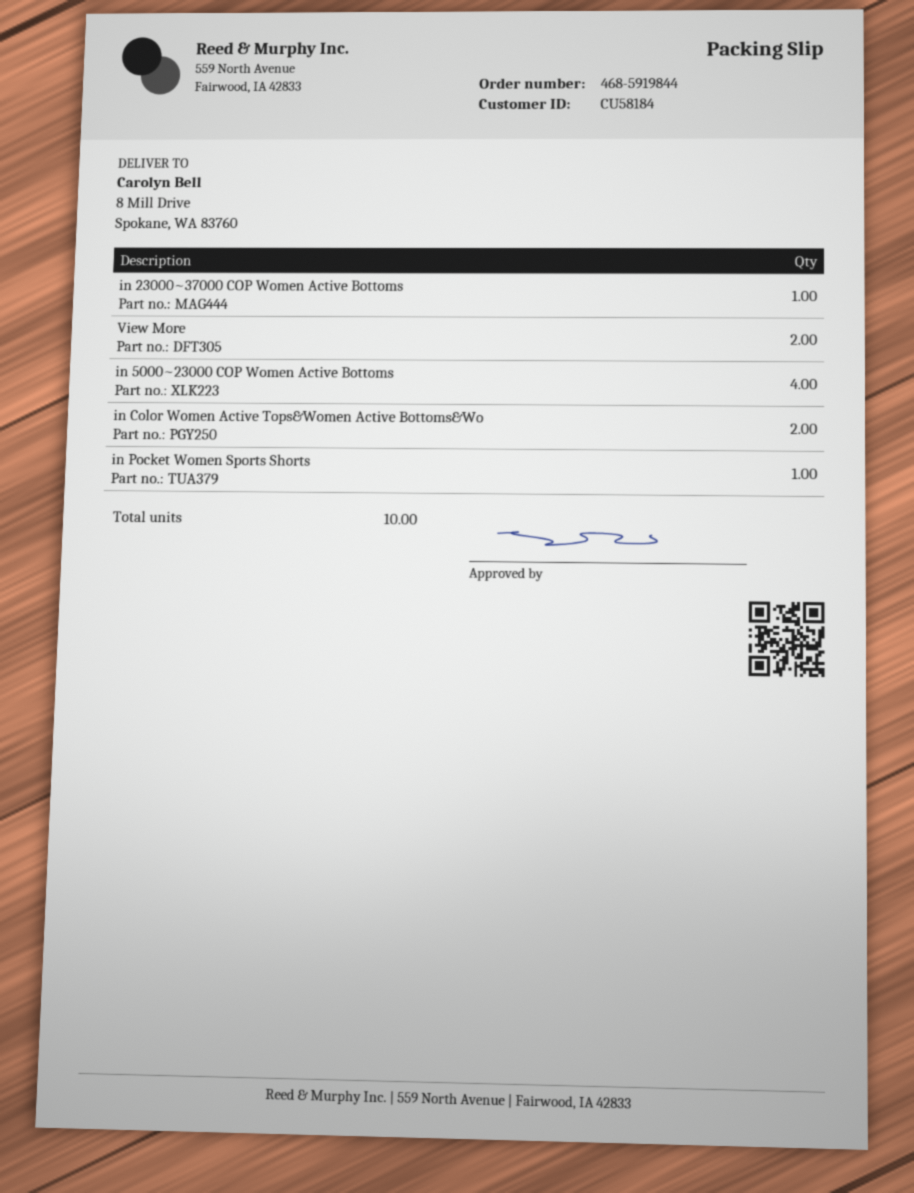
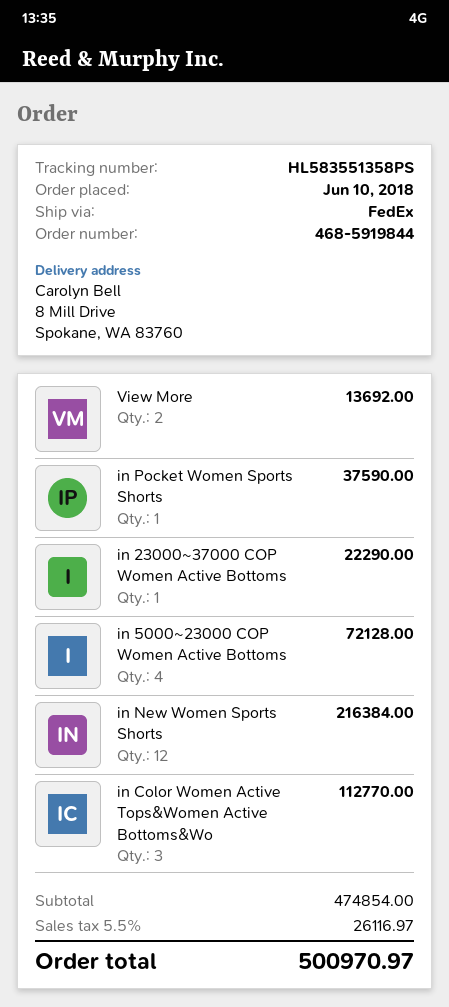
in Color Women Active Tops&Women Active Bottoms&Wo: 2 -> 3
in New Women Sports Shorts: none -> 12

